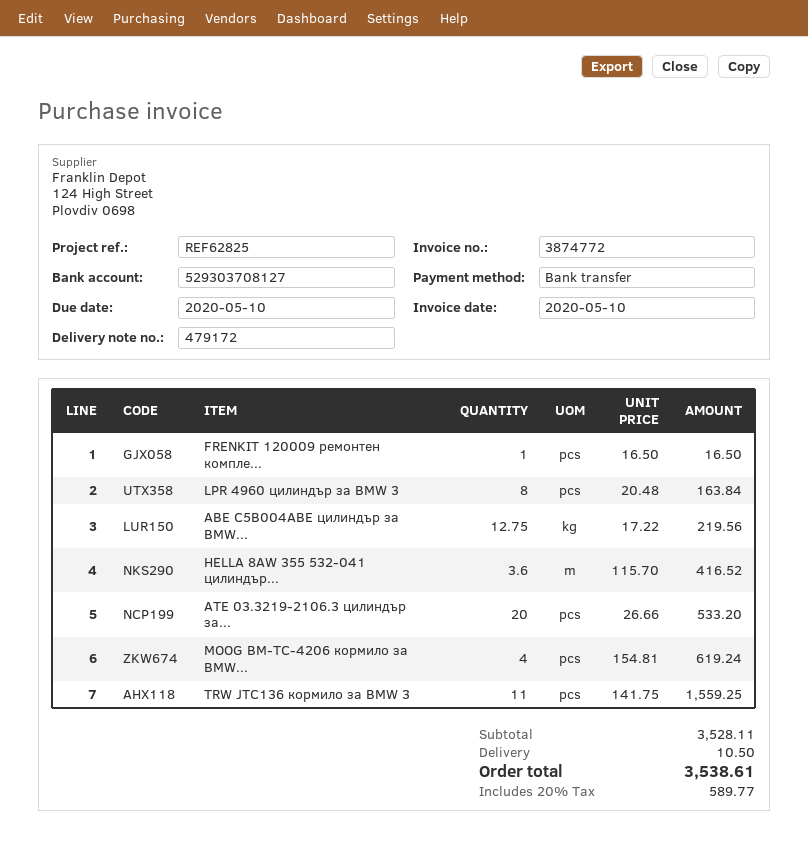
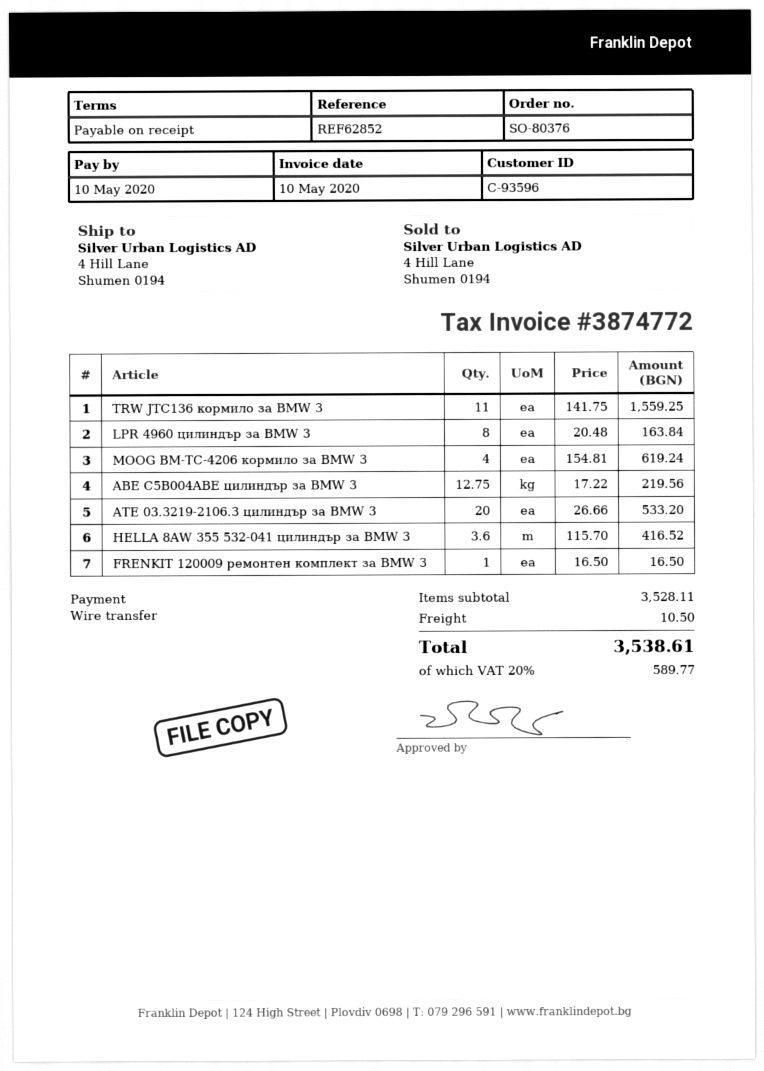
reference: REF62825 -> REF62852

